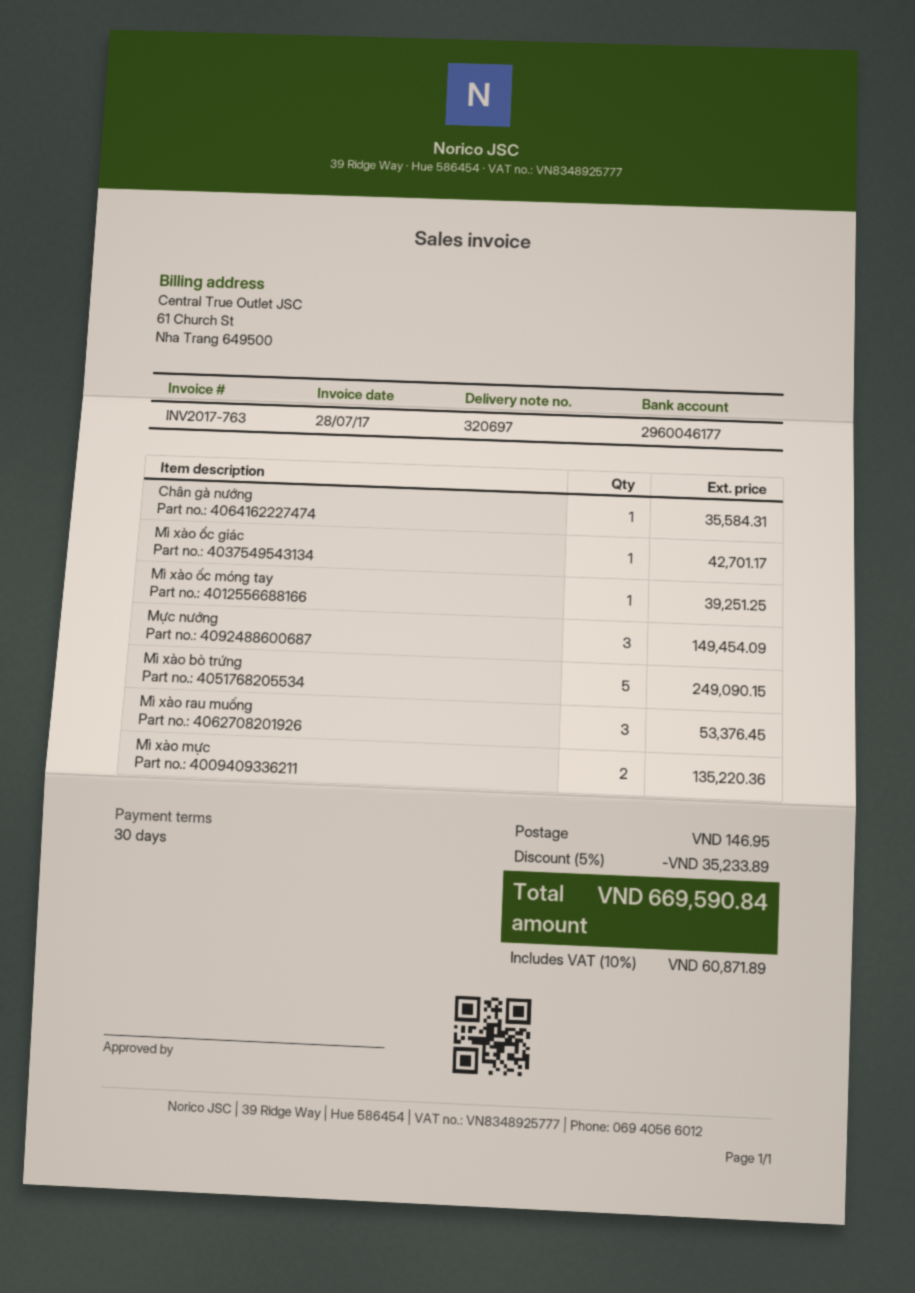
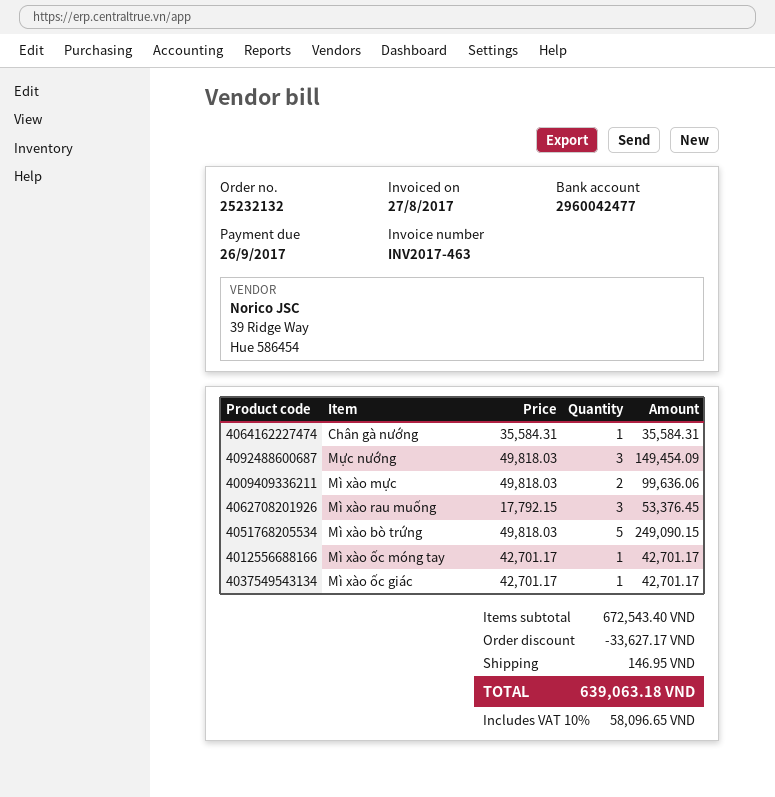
invoice number: INV2017-763 -> INV2017-463
invoice date: 2017-07-28 -> 2017-08-27
bank account: 2960046177 -> 2960042477
Mì xào ốc móng tay: 1 for 39251.25 -> 1 for 42701.17
Mì xào mực: 2 for 135220.36 -> 2 for 99636.06
discount: 35233.89 -> 33627.17
tax: 10% = 60871.89 -> 10% = 58096.65
total: 669590.84 -> 639063.18

